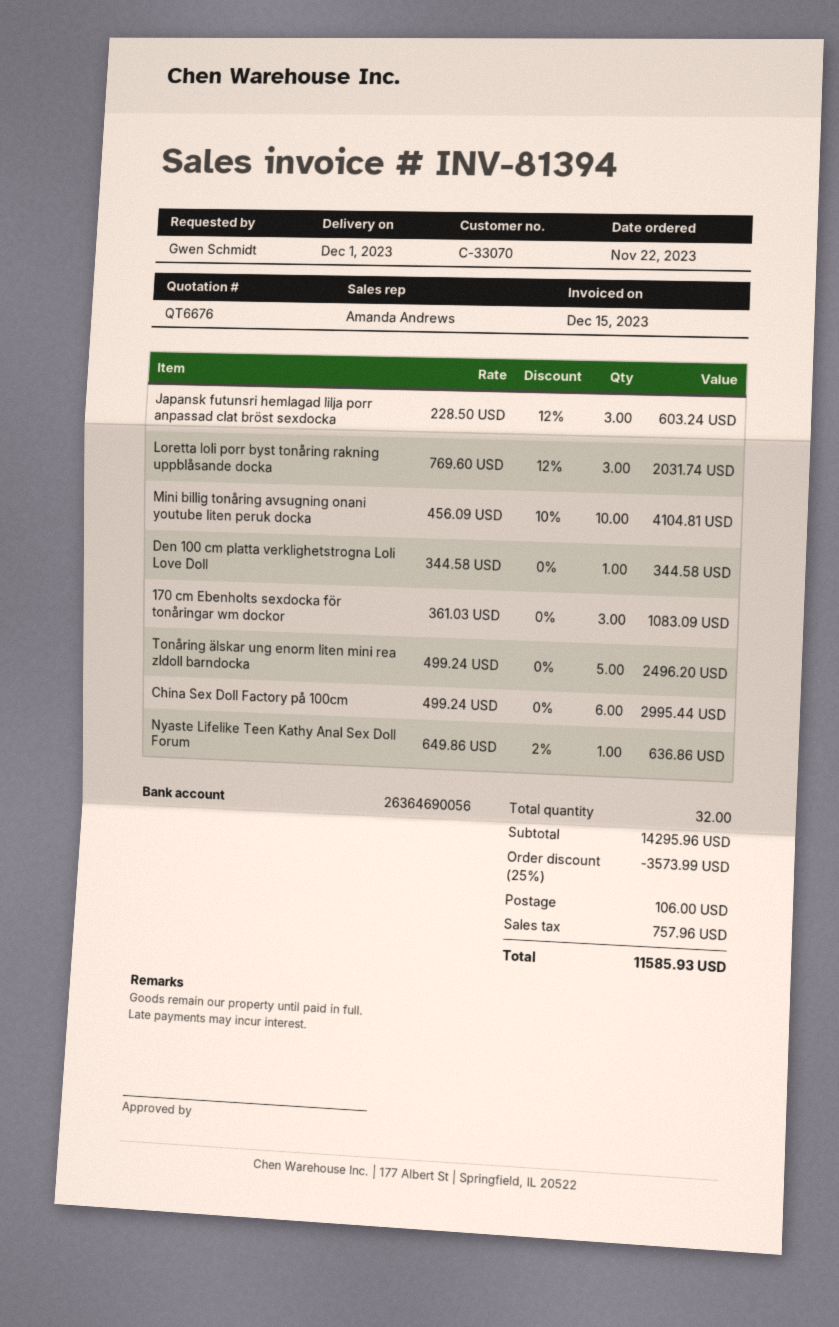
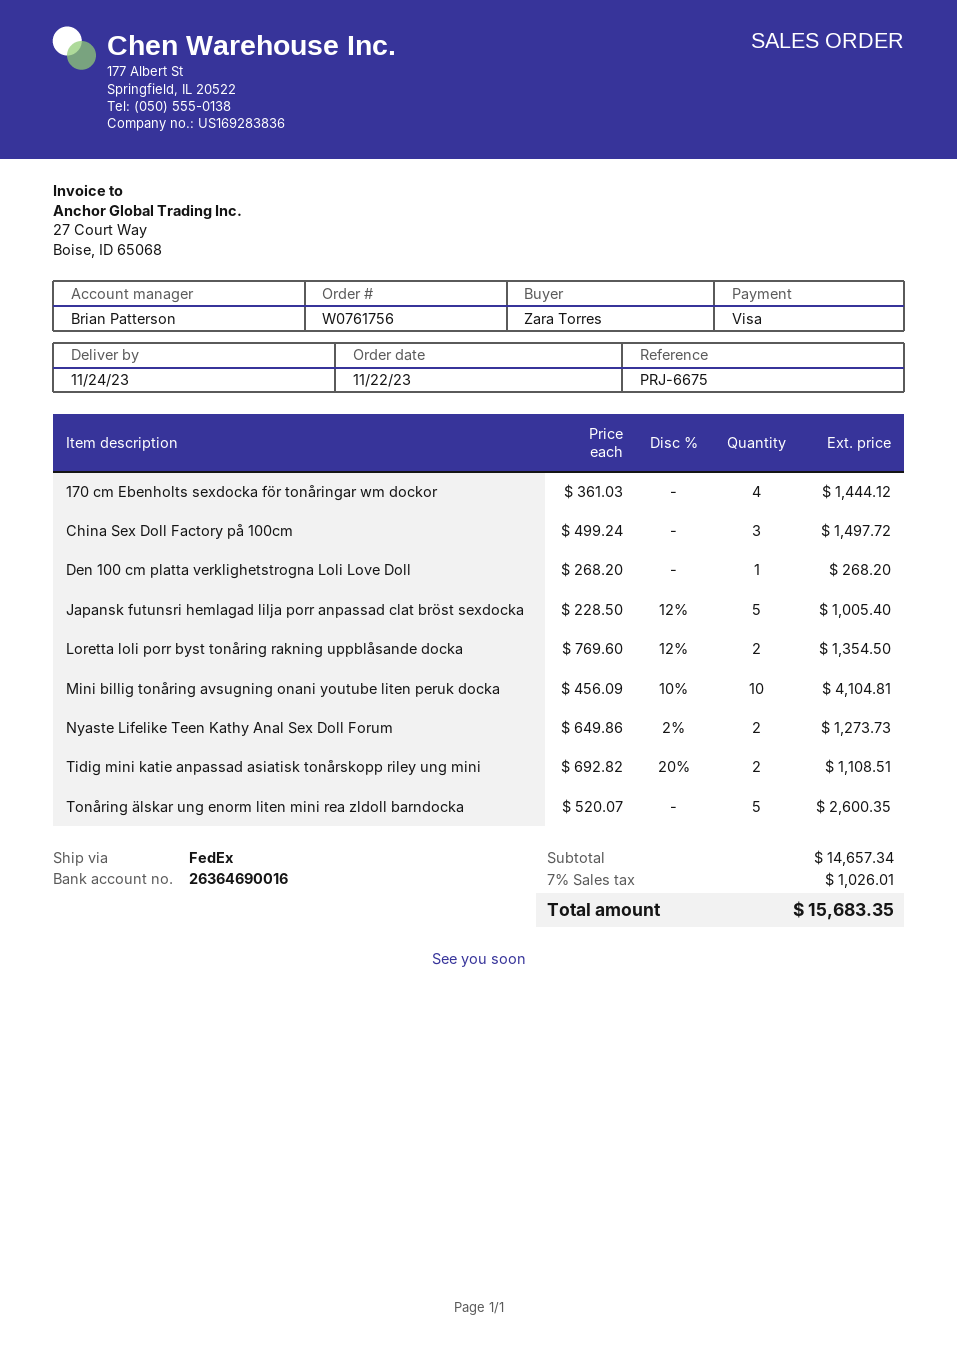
delivery date: 2023-12-01 -> 2023-11-24
ordered by: Gwen Schmidt -> Zara Torres
sales rep: Amanda Andrews -> Brian Patterson
bank account: 26364690056 -> 26364690016
Japansk futunsri hemlagad lilja porr anpassad clat bröst sexdocka: 3 x 228.50 - 12% = 603.24 -> 5 x 228.50 - 12% = 1005.40
Loretta loli porr byst tonåring rakning uppblåsande docka: 3 x 769.60 - 12% = 2031.74 -> 2 x 769.60 - 12% = 1354.50
Den 100 cm platta verklighetstrogna Loli Love Doll: 1 x 344.58 = 344.58 -> 1 x 268.20 = 268.20
170 cm Ebenholts sexdocka för tonåringar wm dockor: 3 x 361.03 = 1083.09 -> 4 x 361.03 = 1444.12
Tonåring älskar ung enorm liten mini rea zldoll barndocka: 5 x 499.24 = 2496.20 -> 5 x 520.07 = 2600.35
China Sex Doll Factory på 100cm: 6 x 499.24 = 2995.44 -> 3 x 499.24 = 1497.72
Nyaste Lifelike Teen Kathy Anal Sex Doll Forum: 1 x 649.86 - 2% = 636.86 -> 2 x 649.86 - 2% = 1273.73
Tidig mini katie anpassad asiatisk tonårskopp riley ung mini: none -> 2 x 692.82 - 20% = 1108.51
subtotal: 14295.96 -> 14657.34
discount: 25% = 3573.99 -> none
shipping: 106.00 -> none
tax: 757.96 -> 1026.01
total: 11585.93 -> 15683.35

